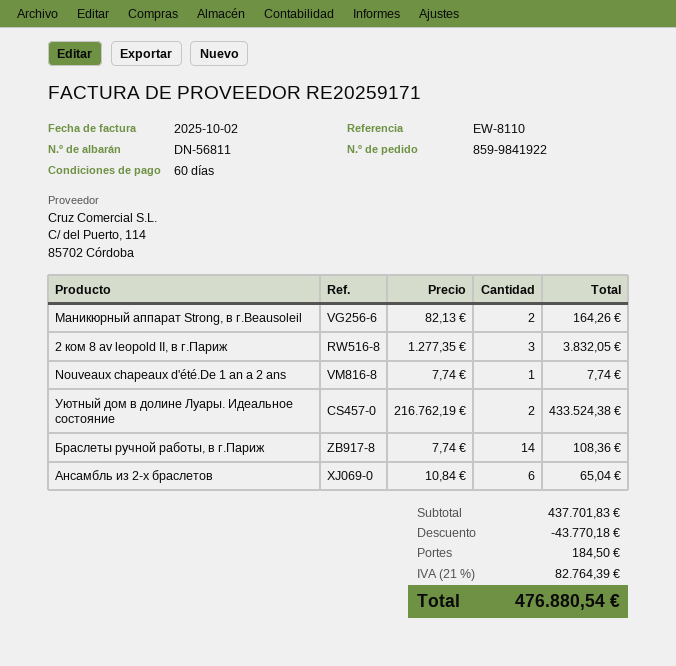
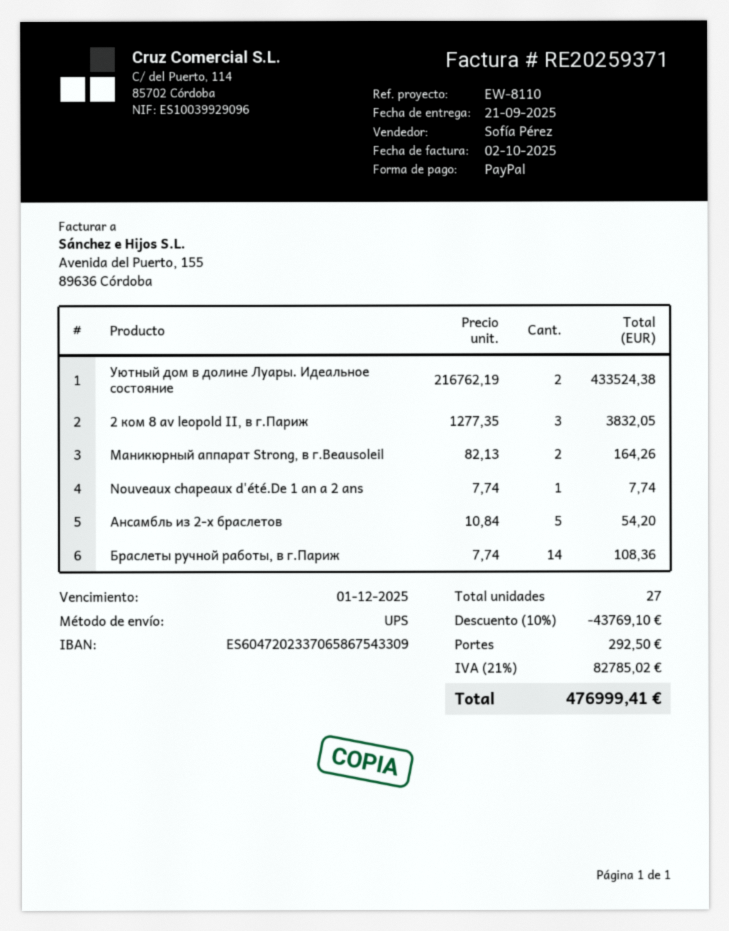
invoice number: RE20259171 -> RE20259371
Ансамбль из 2-х браслетов: 6 x 10.84 = 65.04 -> 5 x 10.84 = 54.20
discount: 43770.18 -> 43769.10
shipping: 184.50 -> 292.50
tax: 21% = 82764.39 -> 21% = 82785.02
total: 476880.54 -> 476999.41

